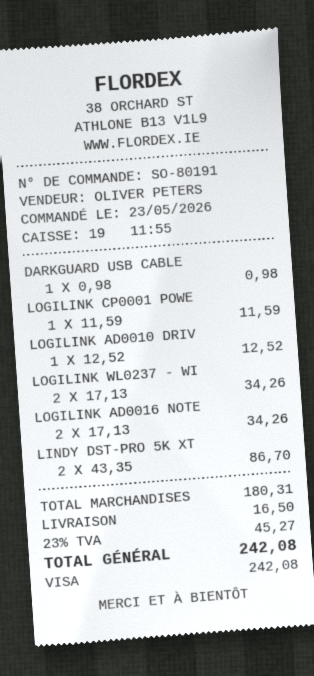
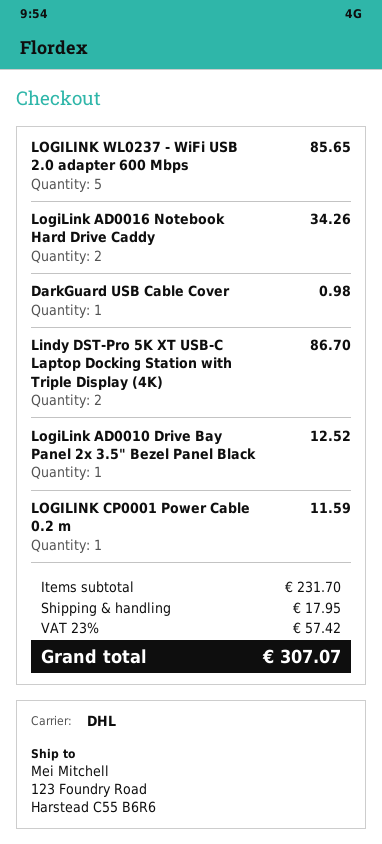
LOGILINK WL0237 - WI: 2 for 34.26 -> 5 for 85.65
subtotal: 180.31 -> 231.70
shipping: 16.50 -> 17.95
tax: 23% = 45.27 -> 23% = 57.42
total: 242.08 -> 307.07

